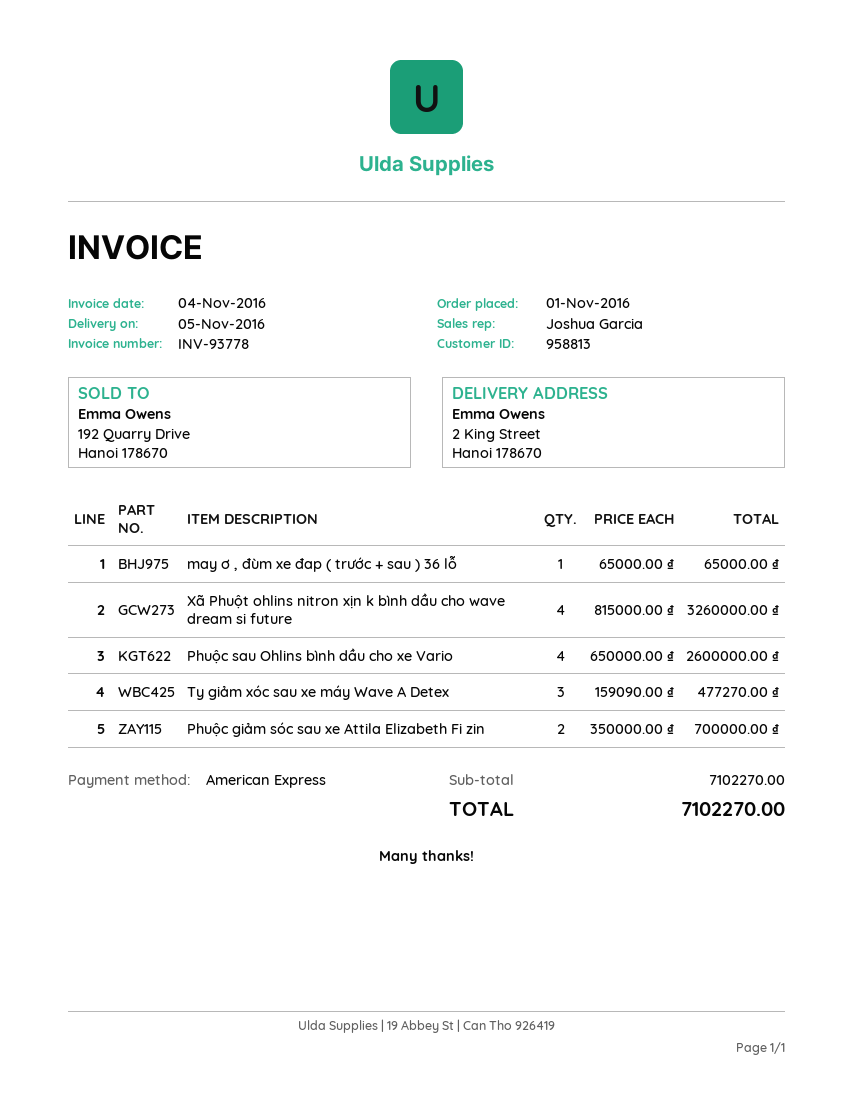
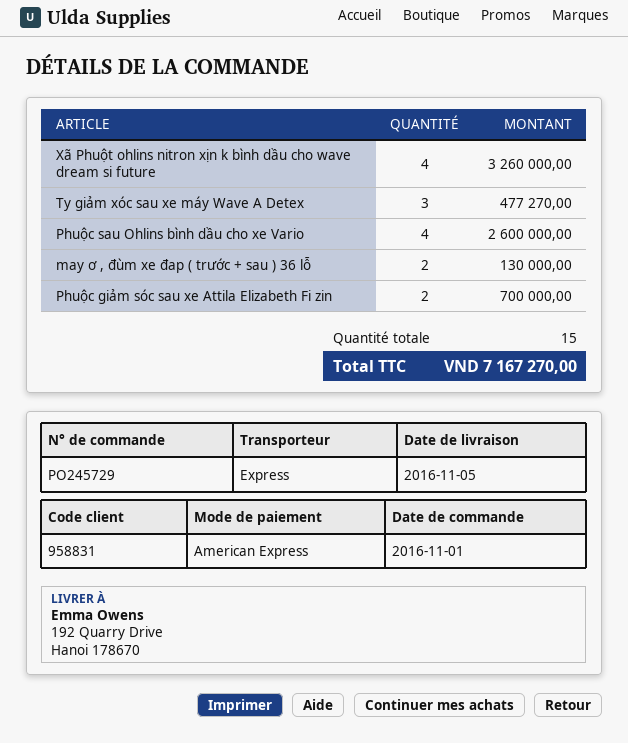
customer number: 958813 -> 958831
ship to: 2 King Street, Hanoi 178670 -> 192 Quarry Drive, Hanoi 178670
may ơ , đùm xe đap ( trước + sau ) 36 lỗ: 1 for 65000.00 -> 2 for 130000.00
total: 7102270.00 -> 7167270.00

